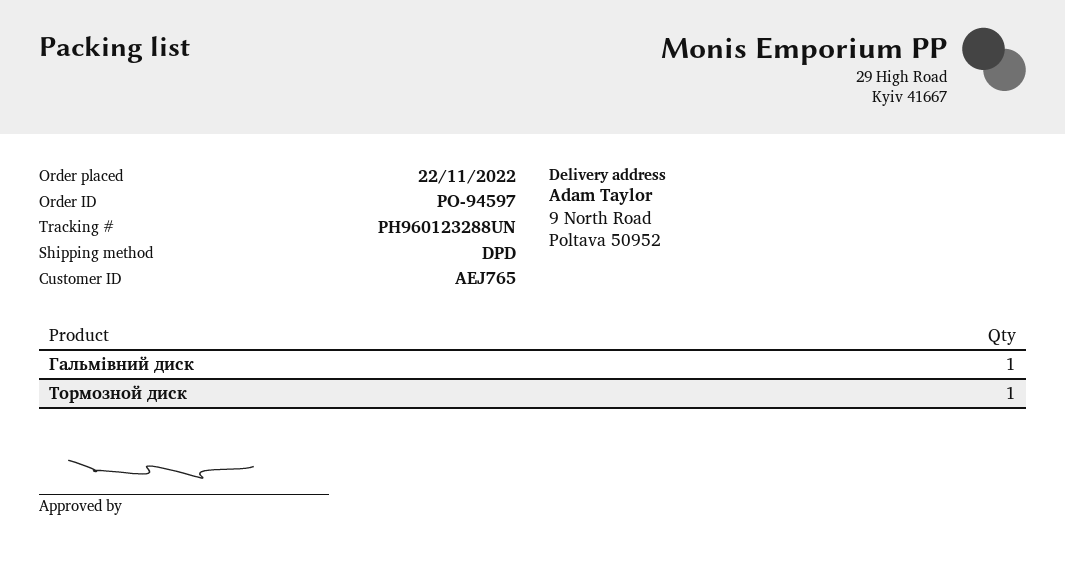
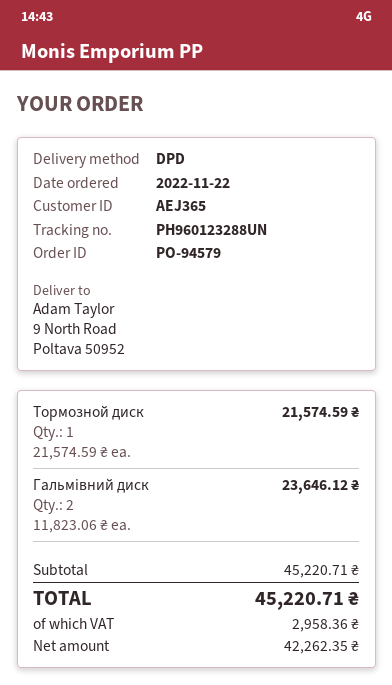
order number: PO-94597 -> PO-94579
customer number: AEJ765 -> AEJ365
Гальмівний диск: 1 -> 2

